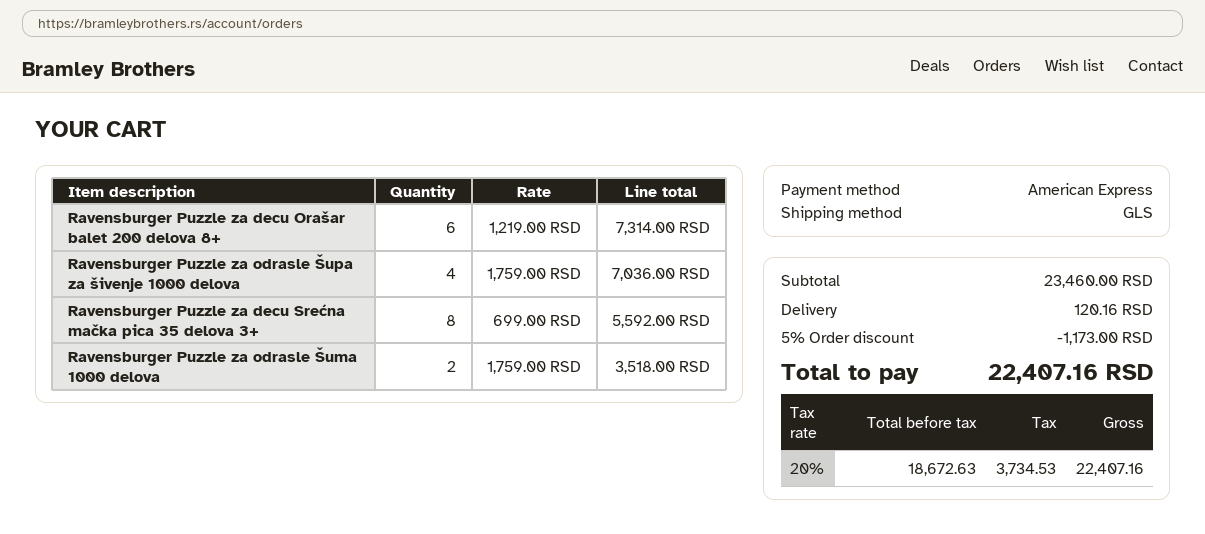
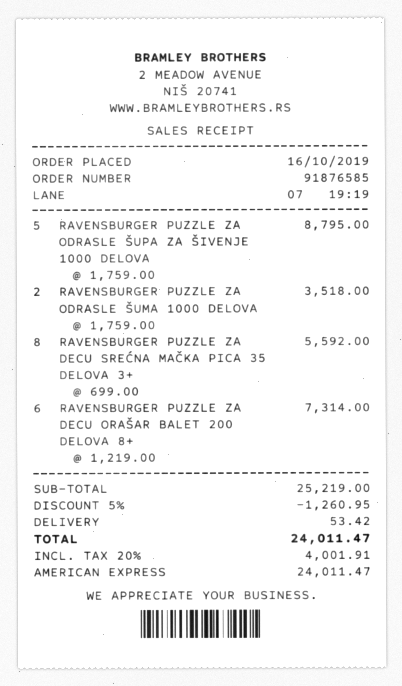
Ravensburger Puzzle za odrasle Šupa za šivenje 1000 delova: 4 x 1759.00 = 7036.00 -> 5 x 1759.00 = 8795.00
subtotal: 23460.00 -> 25219.00
discount: 5% = 1173.00 -> 5% = 1260.95
shipping: 120.16 -> 53.42
tax: 20% = 3734.53 -> 20% = 4001.91
total: 22407.16 -> 24011.47

